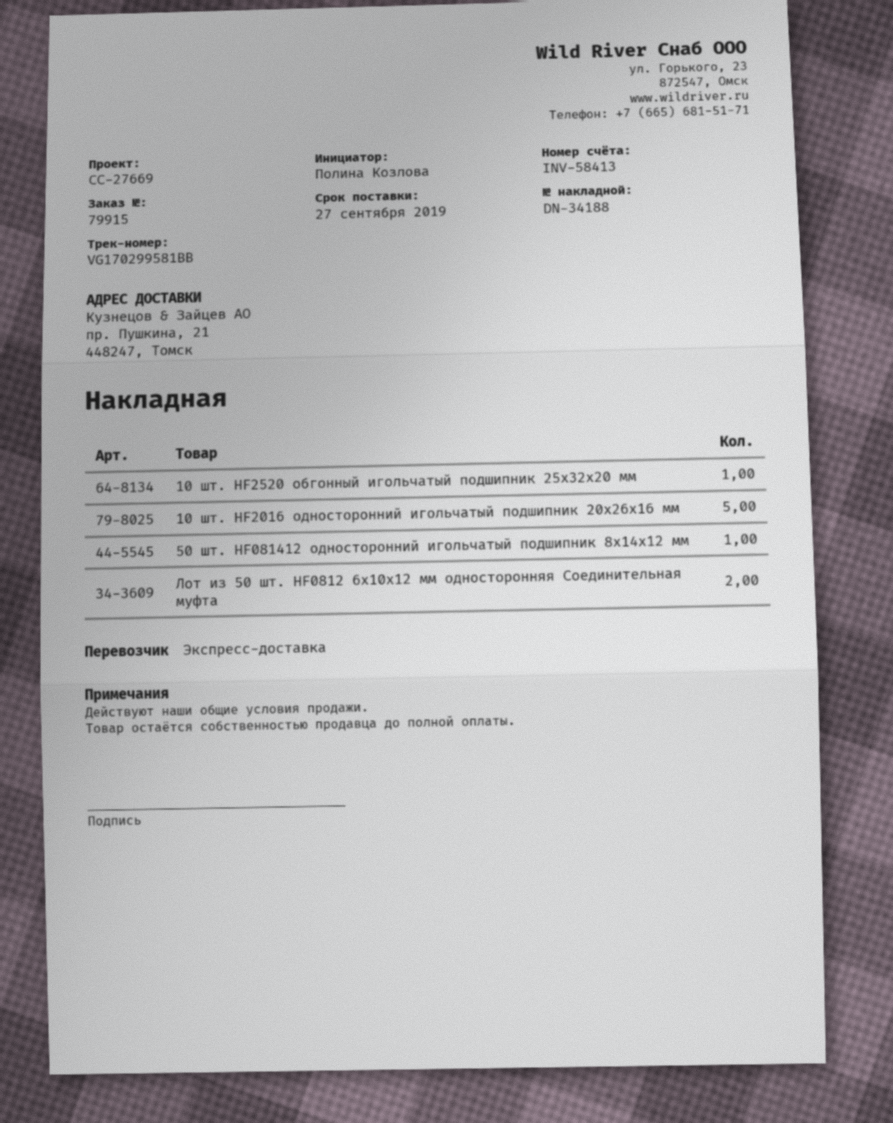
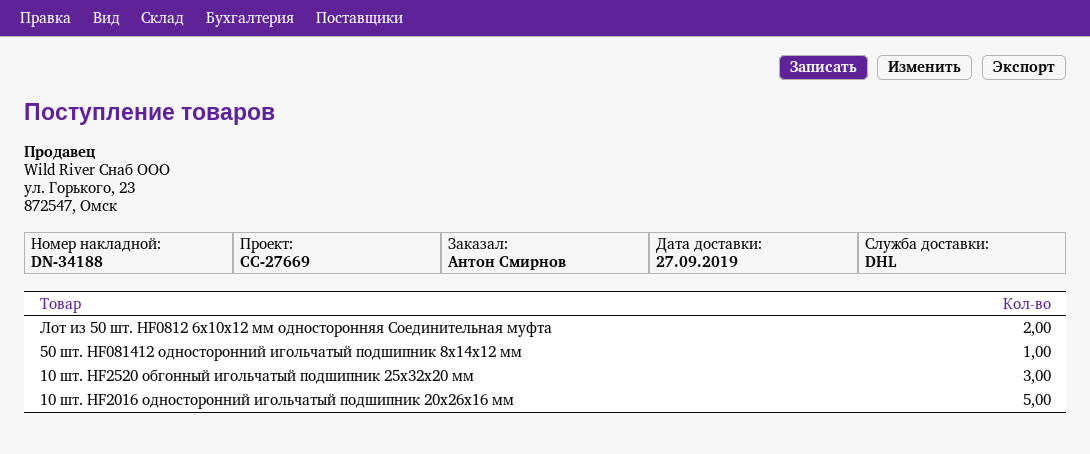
ordered by: Полина Козлова -> Антон Смирнов
shipping method: express -> DHL
10 шт. HF2520 обгонный игольчатый подшипник 25x32x20 мм: 1 -> 3

